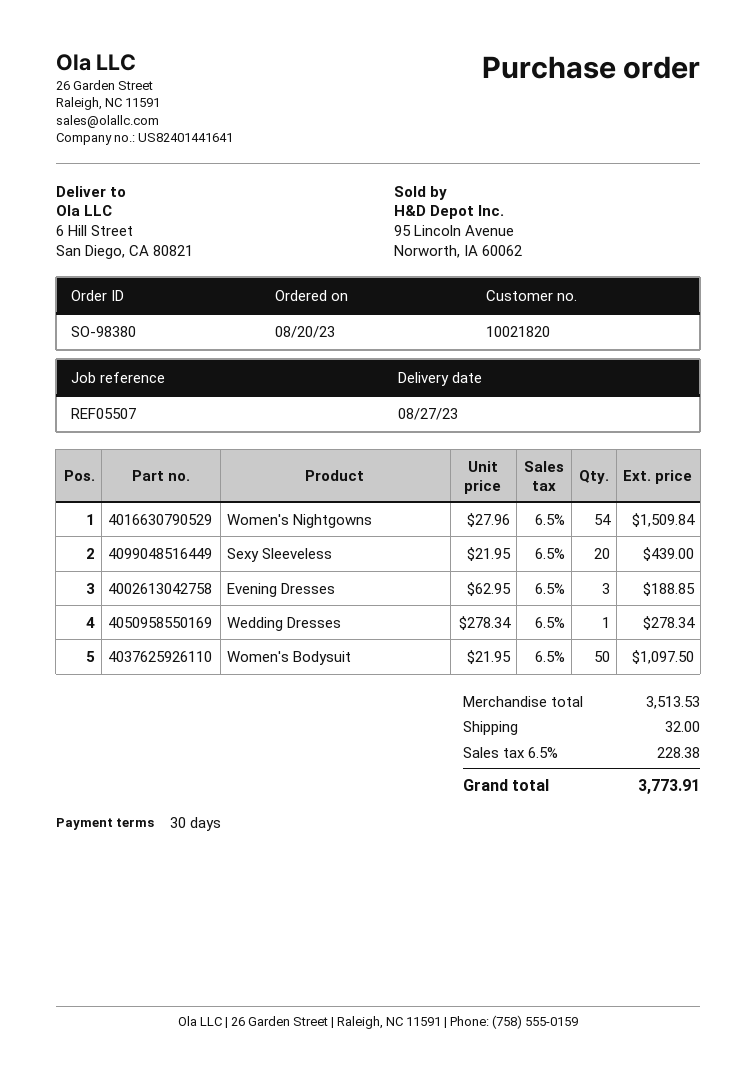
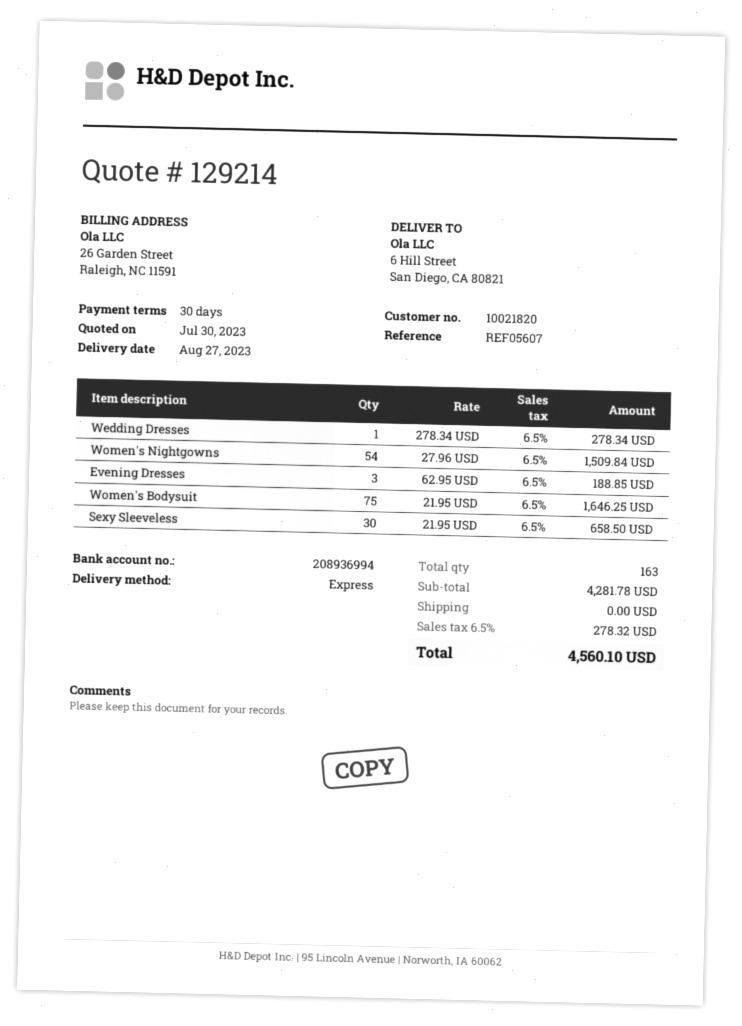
reference: REF05507 -> REF05607
Sexy Sleeveless: 20 x 21.95 = 439.00 -> 30 x 21.95 = 658.50
Women's Bodysuit: 50 x 21.95 = 1097.50 -> 75 x 21.95 = 1646.25
subtotal: 3513.53 -> 4281.78
shipping: 32.00 -> 0.00
tax: 6.5% = 228.38 -> 6.5% = 278.32
total: 3773.91 -> 4560.10

